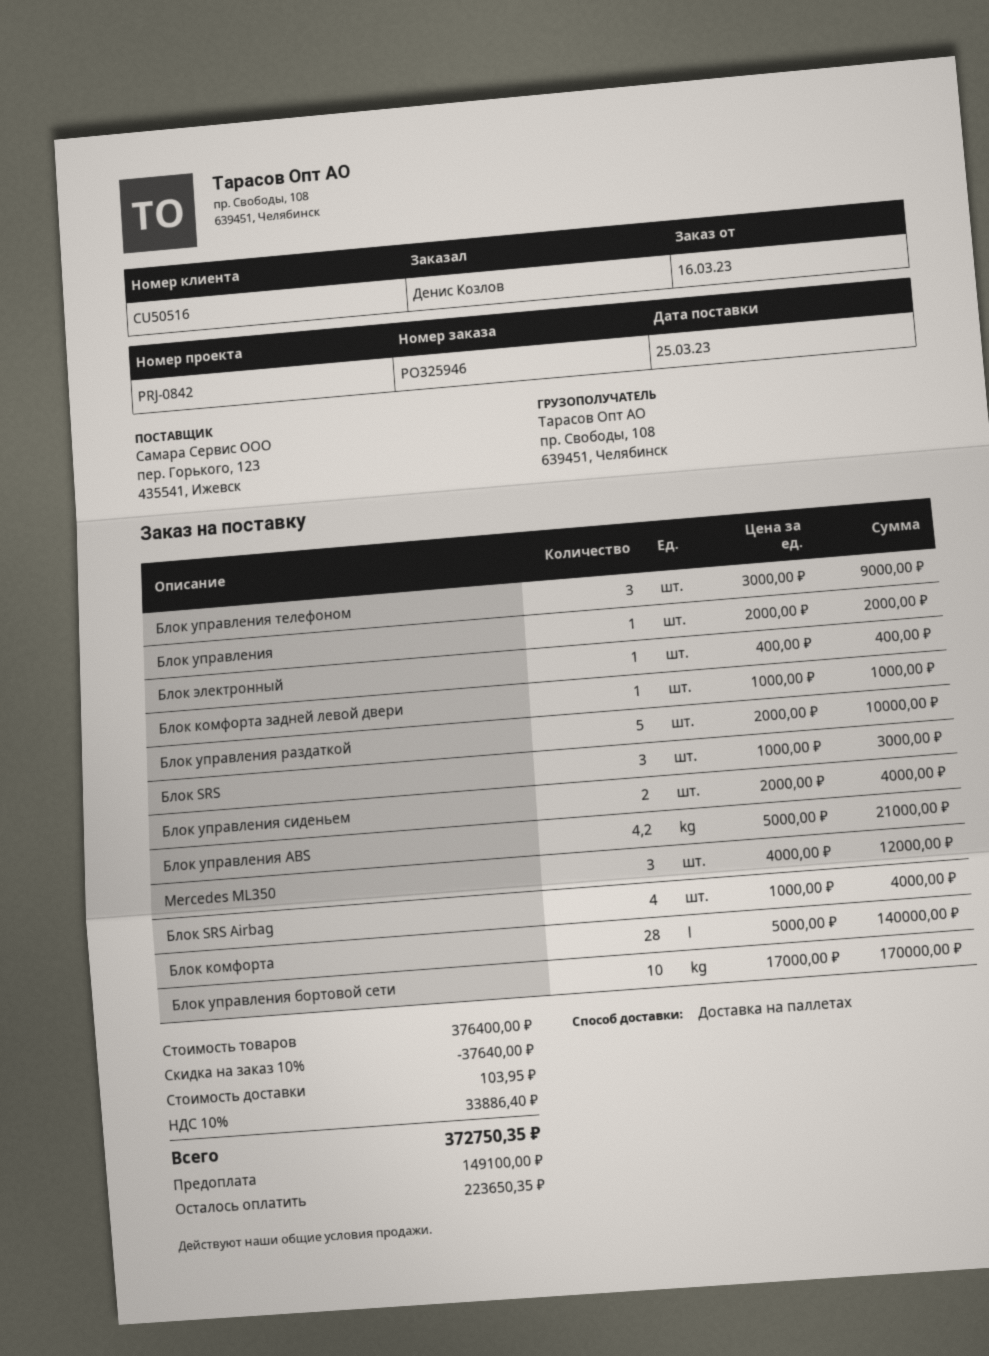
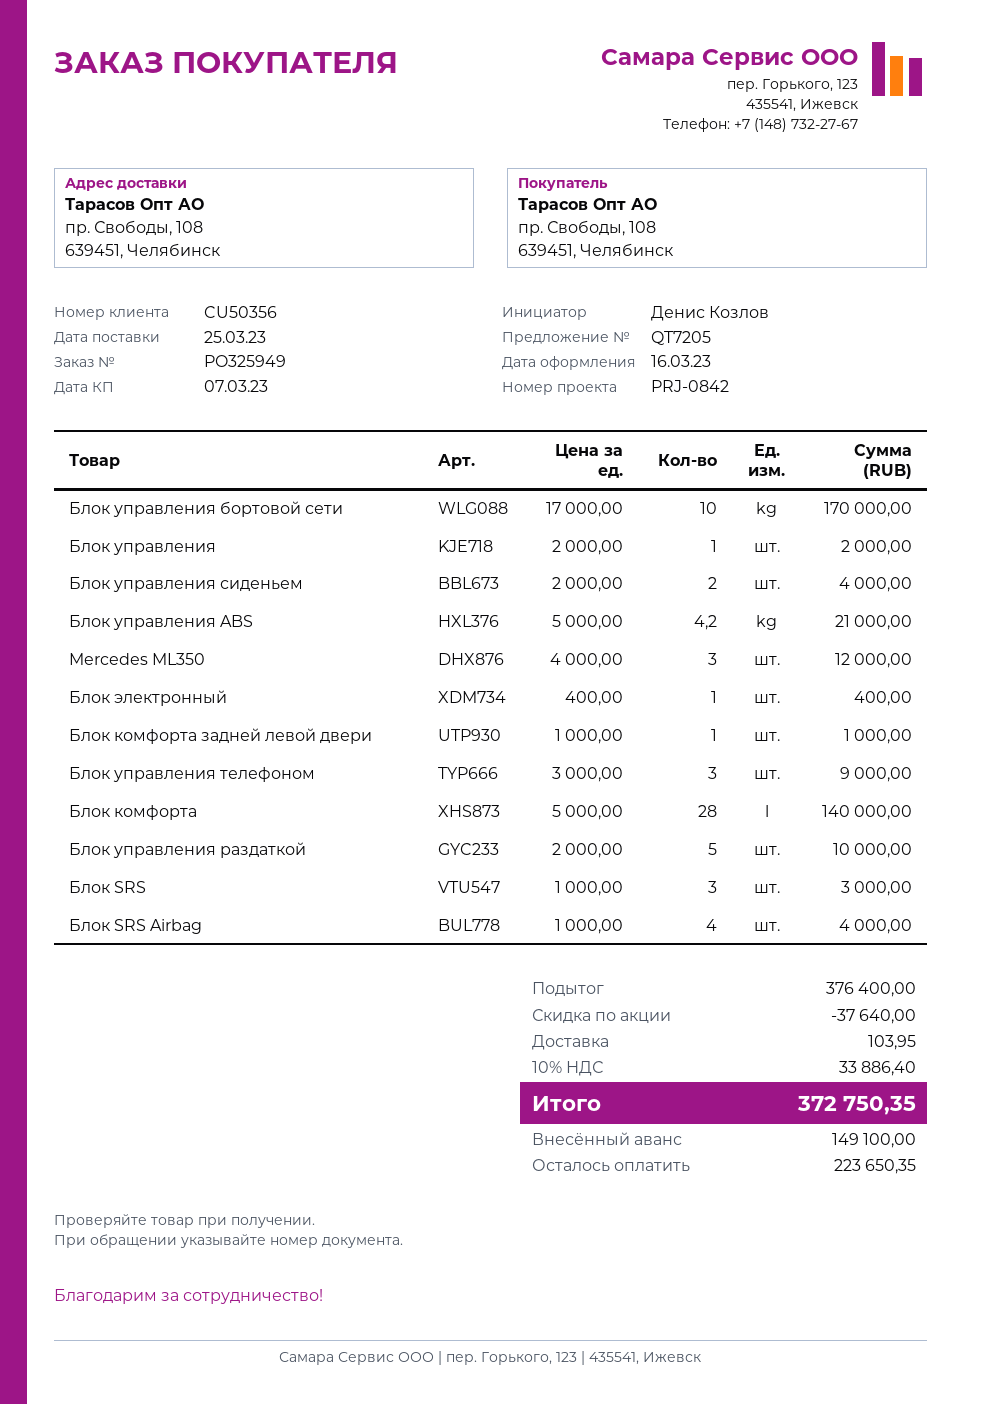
order number: PO325946 -> PO325949
customer number: CU50516 -> CU50356

